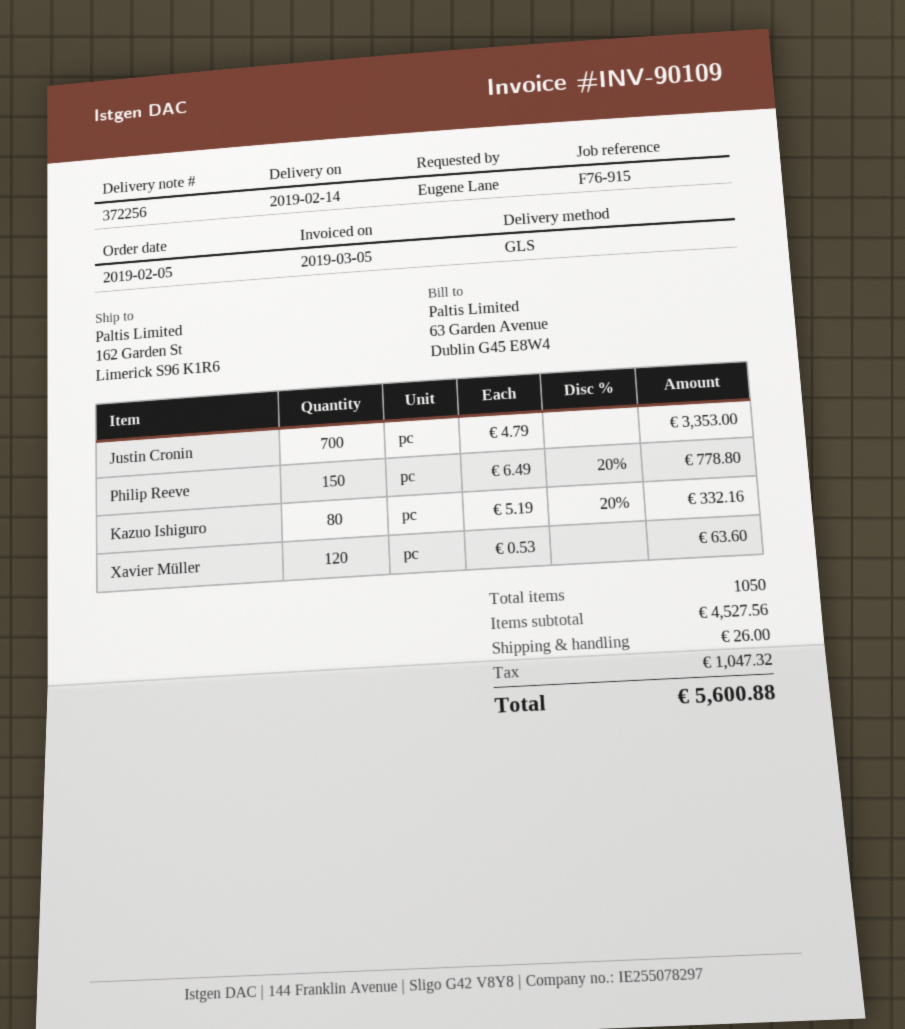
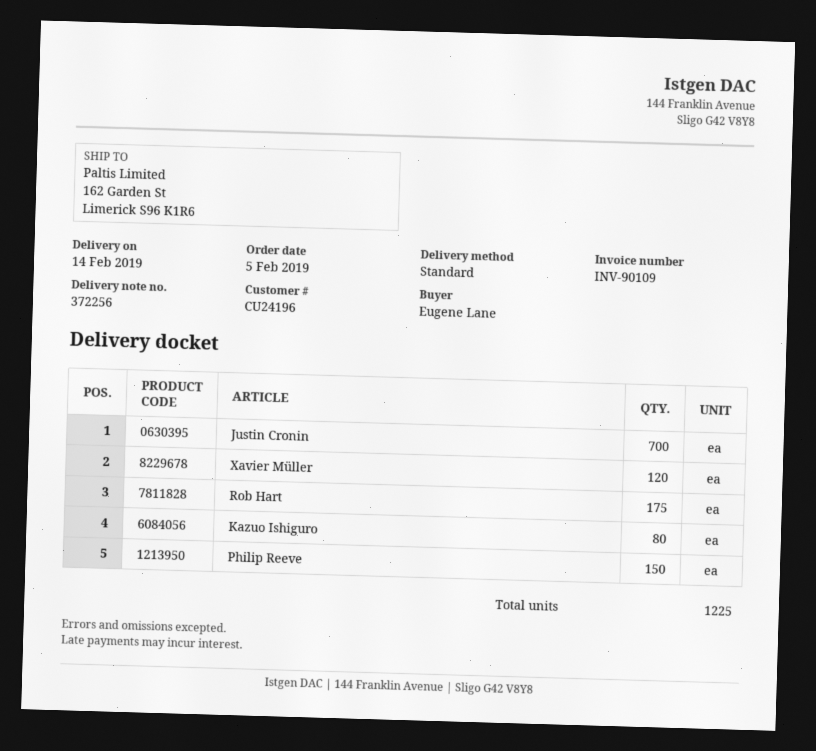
shipping method: GLS -> standard
Rob Hart: none -> 175
total quantity: 1050 -> 1225

